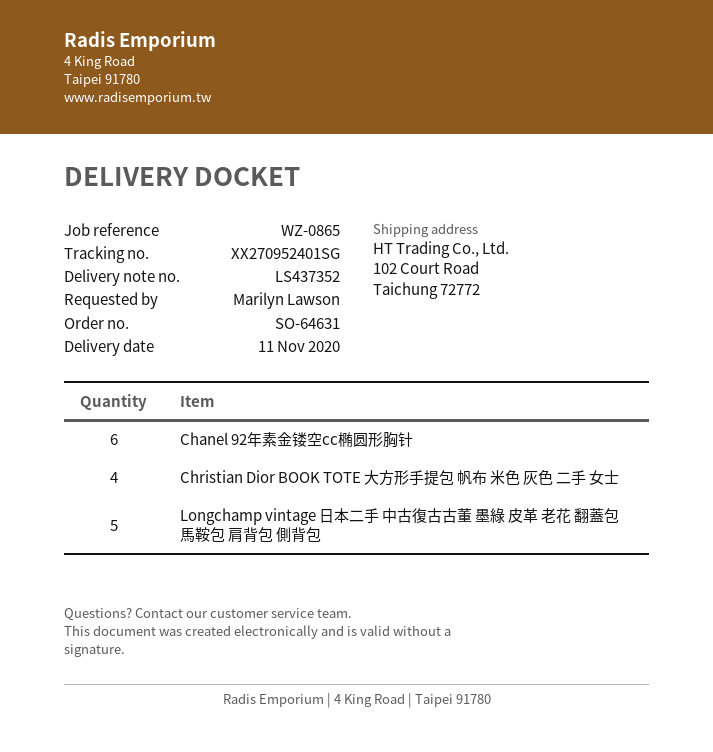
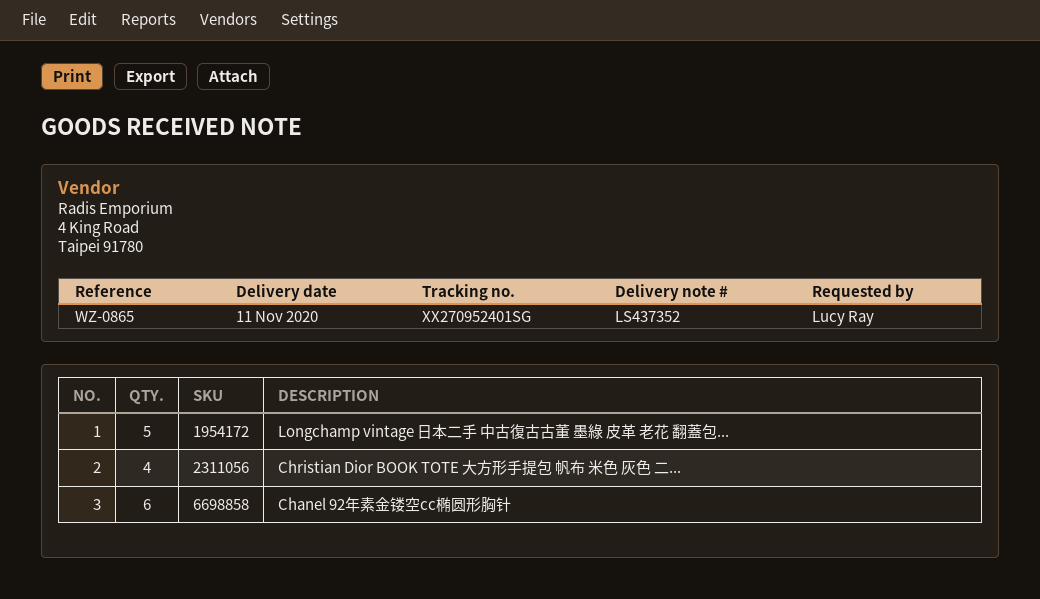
ordered by: Marilyn Lawson -> Lucy Ray

